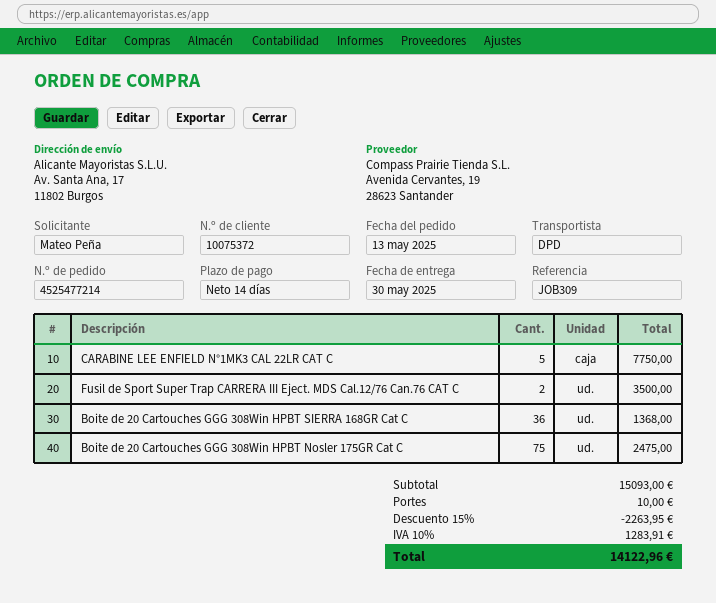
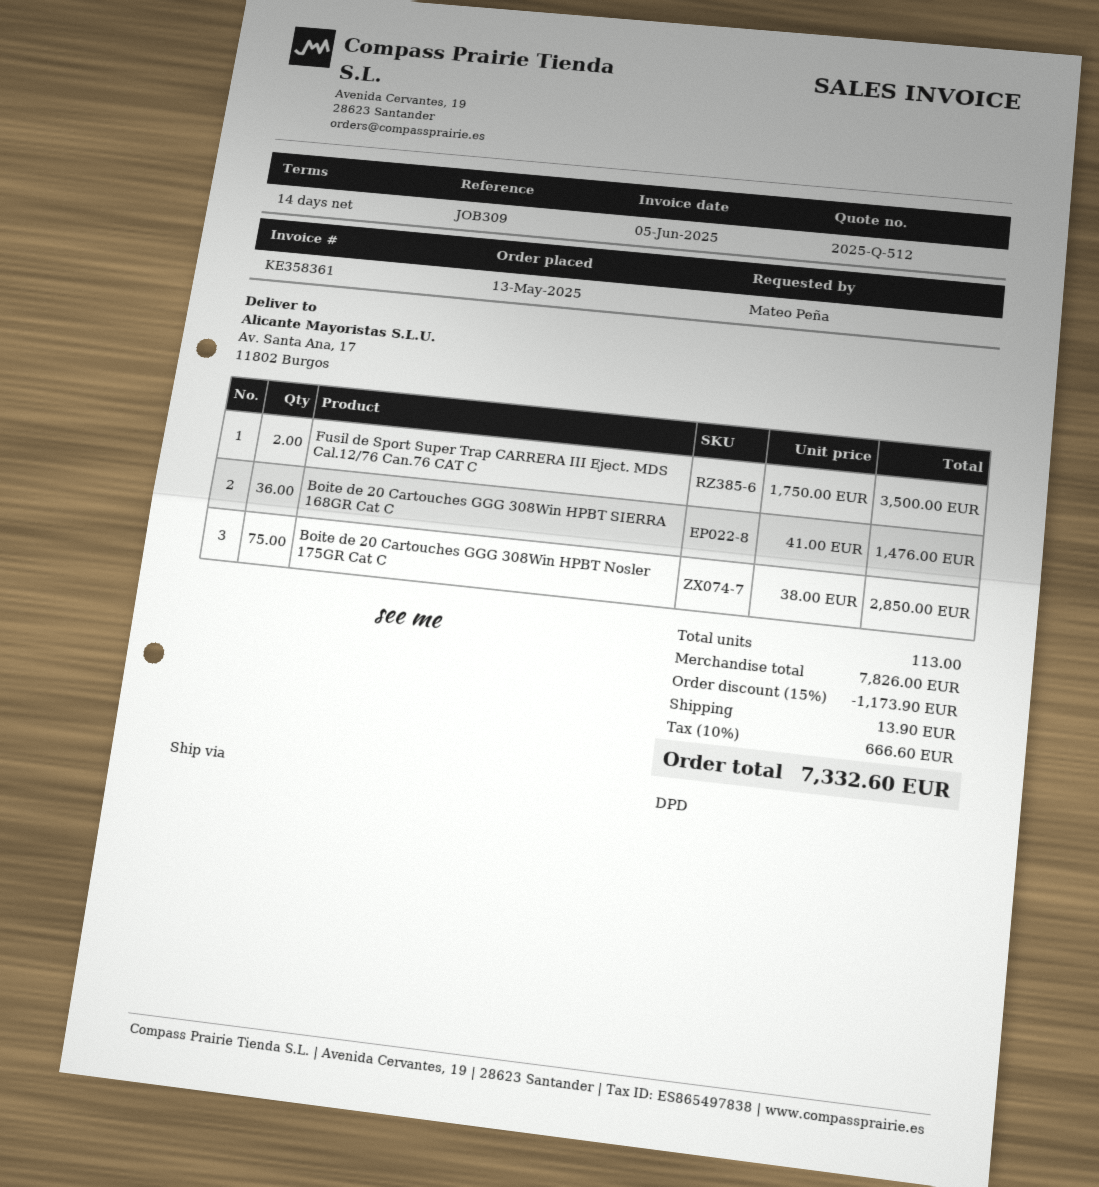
CARABINE LEE ENFIELD N°1MK3 CAL 22LR CAT C: 5 for 7750.00 -> none
Boite de 20 Cartouches GGG 308Win HPBT SIERRA 168GR Cat C: 36 for 1368.00 -> 36 for 1476.00
Boite de 20 Cartouches GGG 308Win HPBT Nosler 175GR Cat C: 75 for 2475.00 -> 75 for 2850.00
subtotal: 15093.00 -> 7826.00
discount: 15% = 2263.95 -> 15% = 1173.90
shipping: 10.00 -> 13.90
tax: 10% = 1283.91 -> 10% = 666.60
total: 14122.96 -> 7332.60

